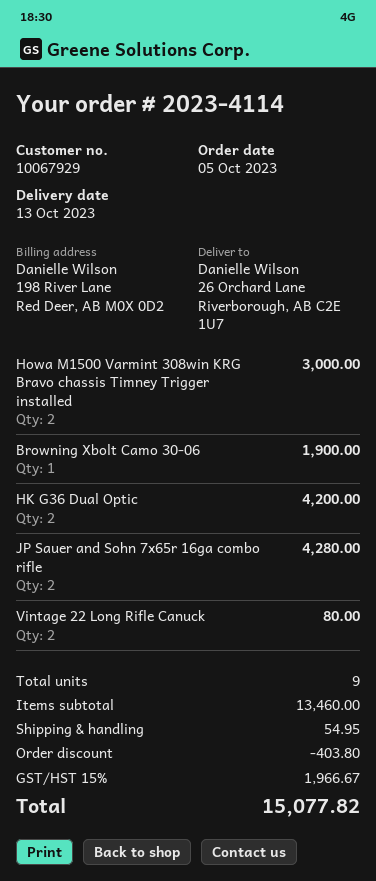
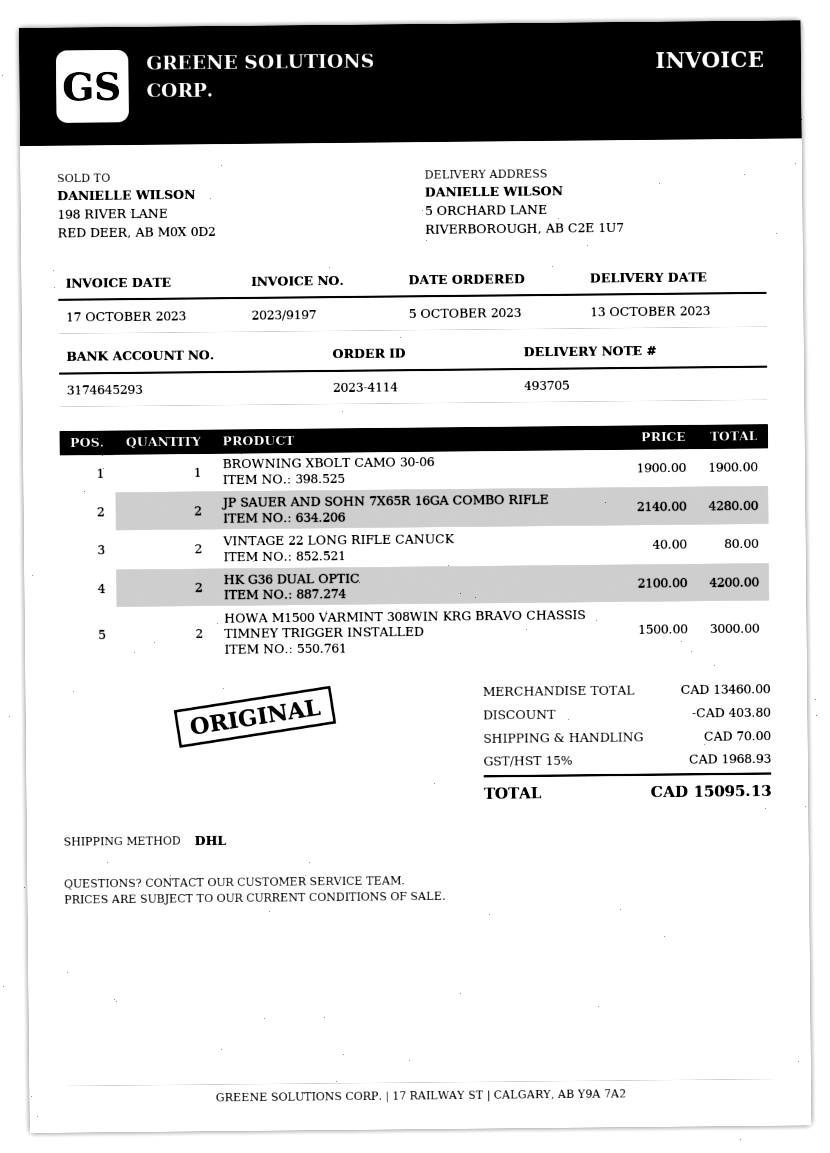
ship to: 26 Orchard Lane, Riverborough, AB C2E 1U7 -> 5 ORCHARD LANE, RIVERBOROUGH, AB C2E 1U7
shipping: 54.95 -> 70.00
tax: 15% = 1966.67 -> 15% = 1968.93
total: 15077.82 -> 15095.13

